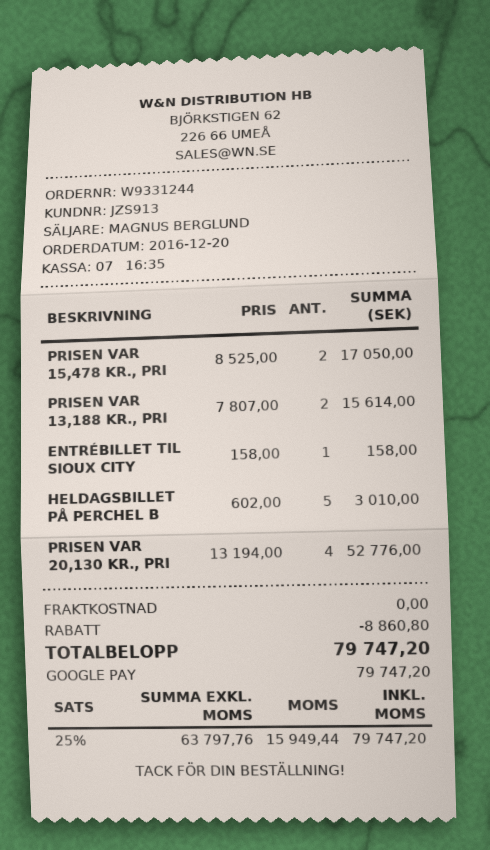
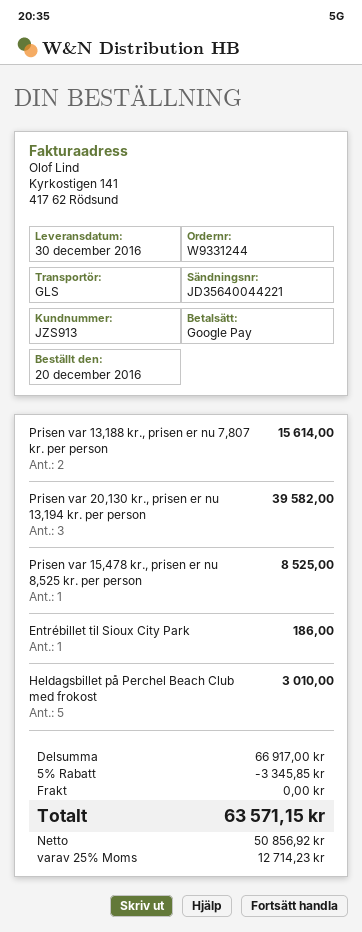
PRISEN VAR 15,478 KR., PRI: 2 for 17050.00 -> 1 for 8525.00
ENTRÉBILLET TIL SIOUX CITY: 1 for 158.00 -> 1 for 186.00
PRISEN VAR 20,130 KR., PRI: 4 for 52776.00 -> 3 for 39582.00
discount: 8860.80 -> 3345.85
net: 63797.76 -> 50856.92
tax: 25% = 15949.44 -> 25% = 12714.23
total: 79747.20 -> 63571.15

